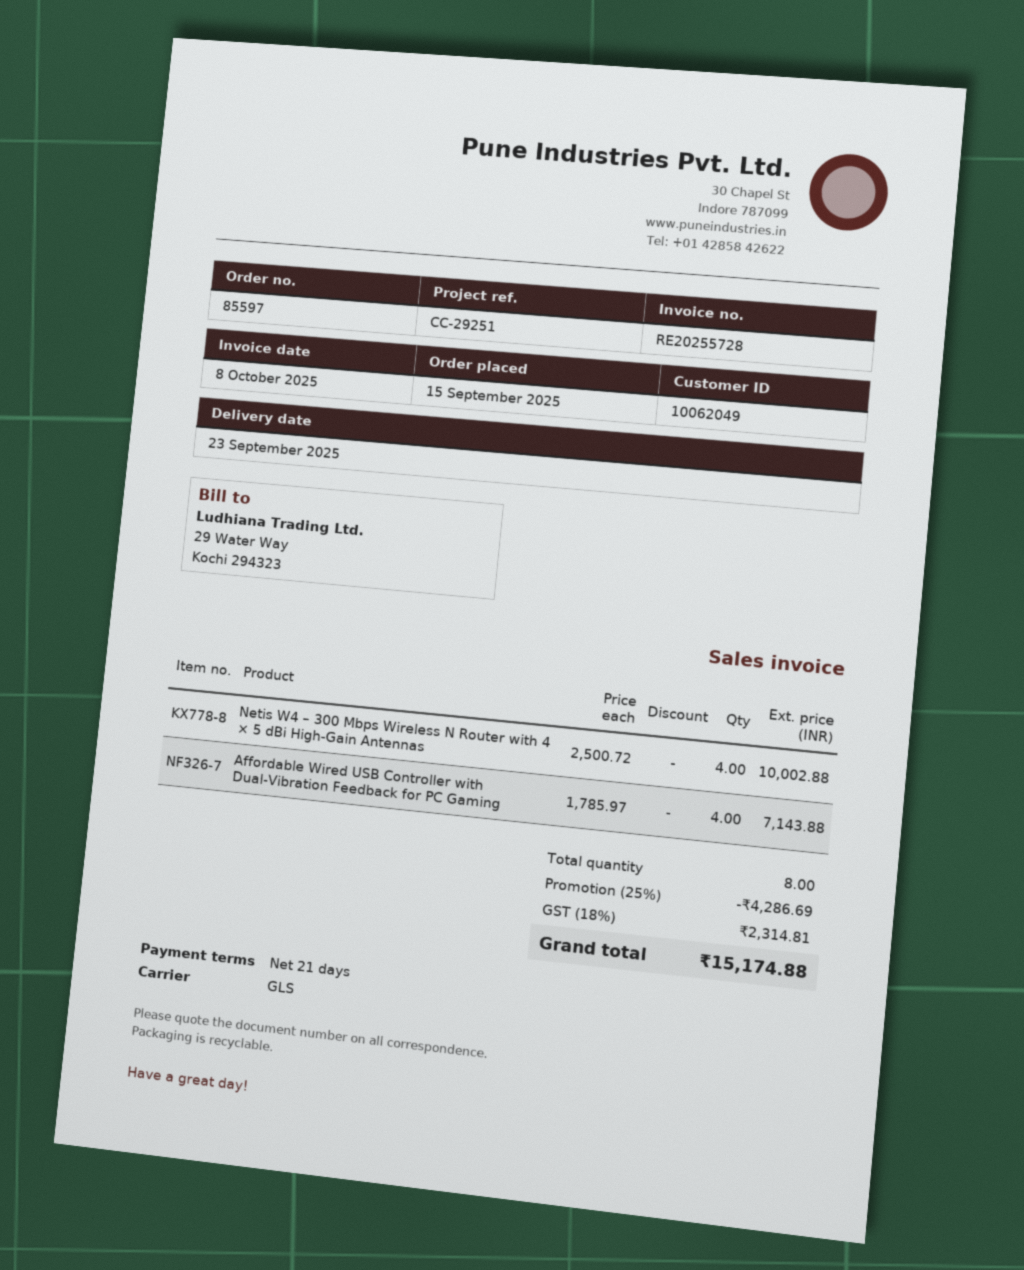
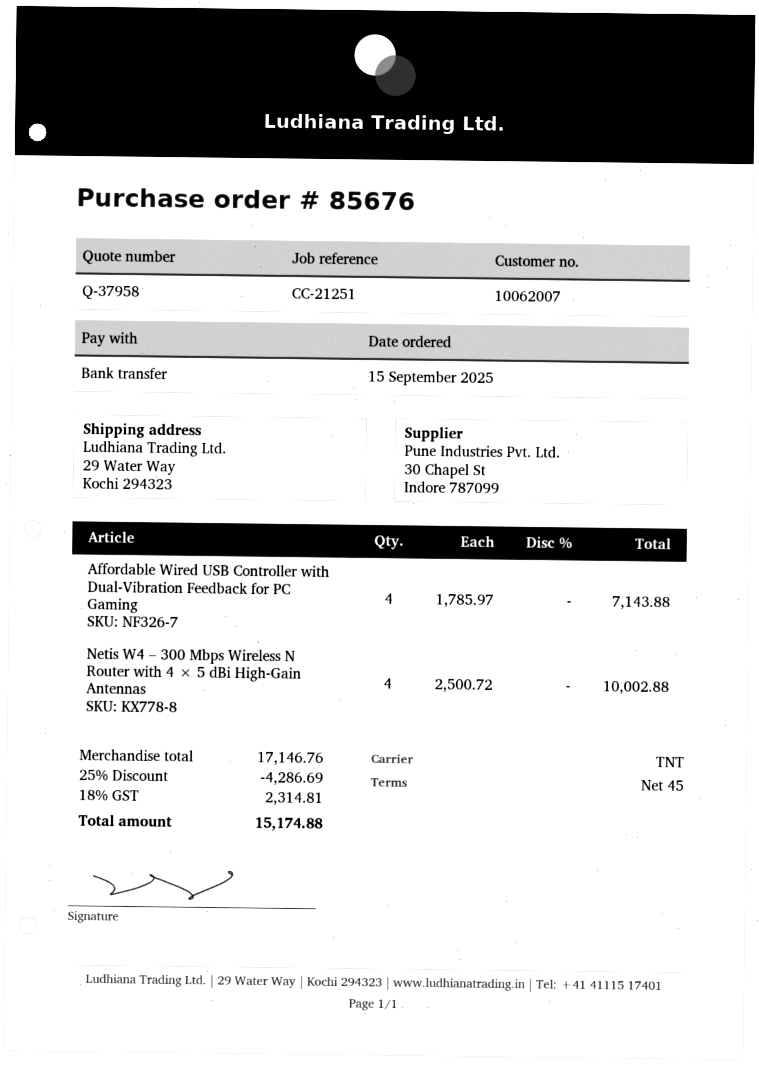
order number: 85597 -> 85676
payment terms: 21 days -> 45 days
customer number: 10062049 -> 10062007
reference: CC-29251 -> CC-21251
shipping method: GLS -> TNT

